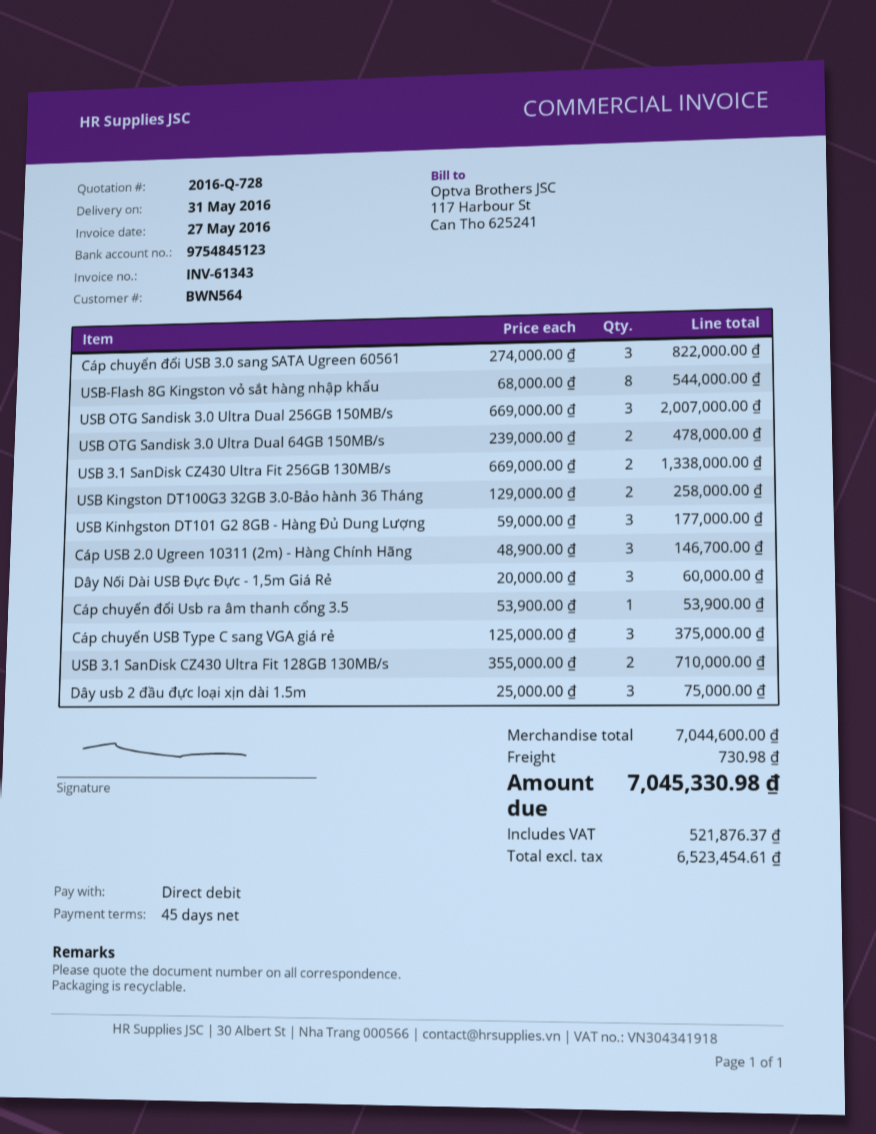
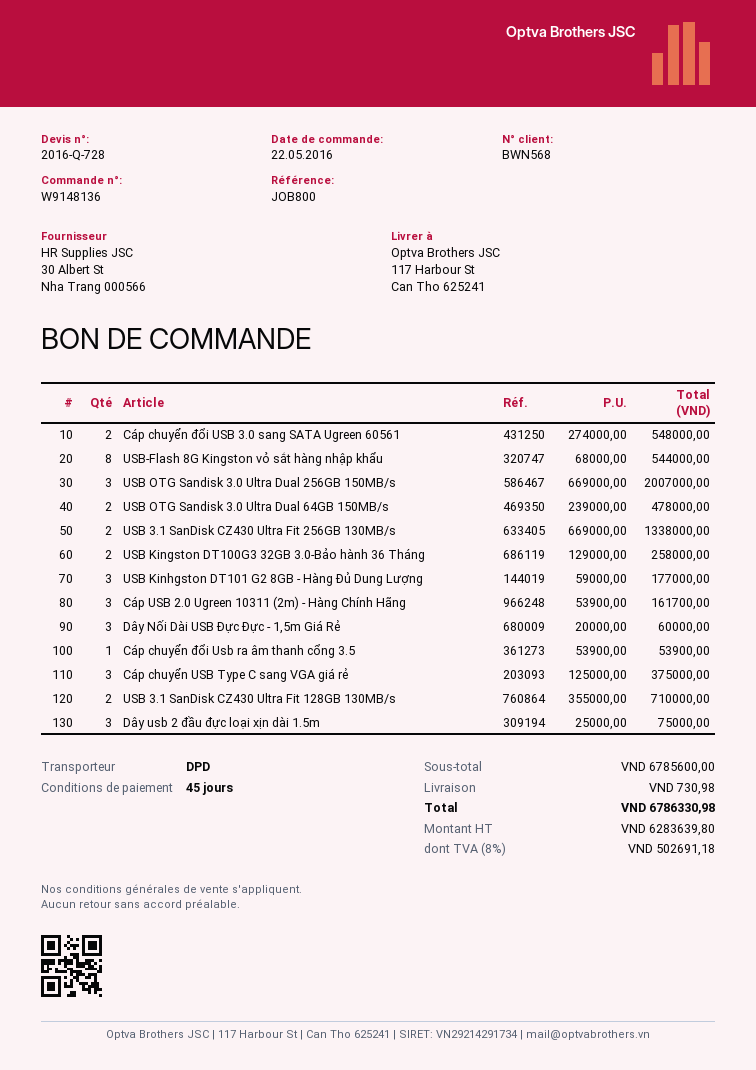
customer number: BWN564 -> BWN568
Cáp chuyển đổi USB 3.0 sang SATA Ugreen 60561: 3 x 274000.00 = 822000.00 -> 2 x 274000.00 = 548000.00
Cáp USB 2.0 Ugreen 10311 (2m) - Hàng Chính Hãng: 3 x 48900.00 = 146700.00 -> 3 x 53900.00 = 161700.00
subtotal: 7044600.00 -> 6785600.00
net: 6523454.61 -> 6283639.80
tax: 521876.37 -> 502691.18
total: 7045330.98 -> 6786330.98

